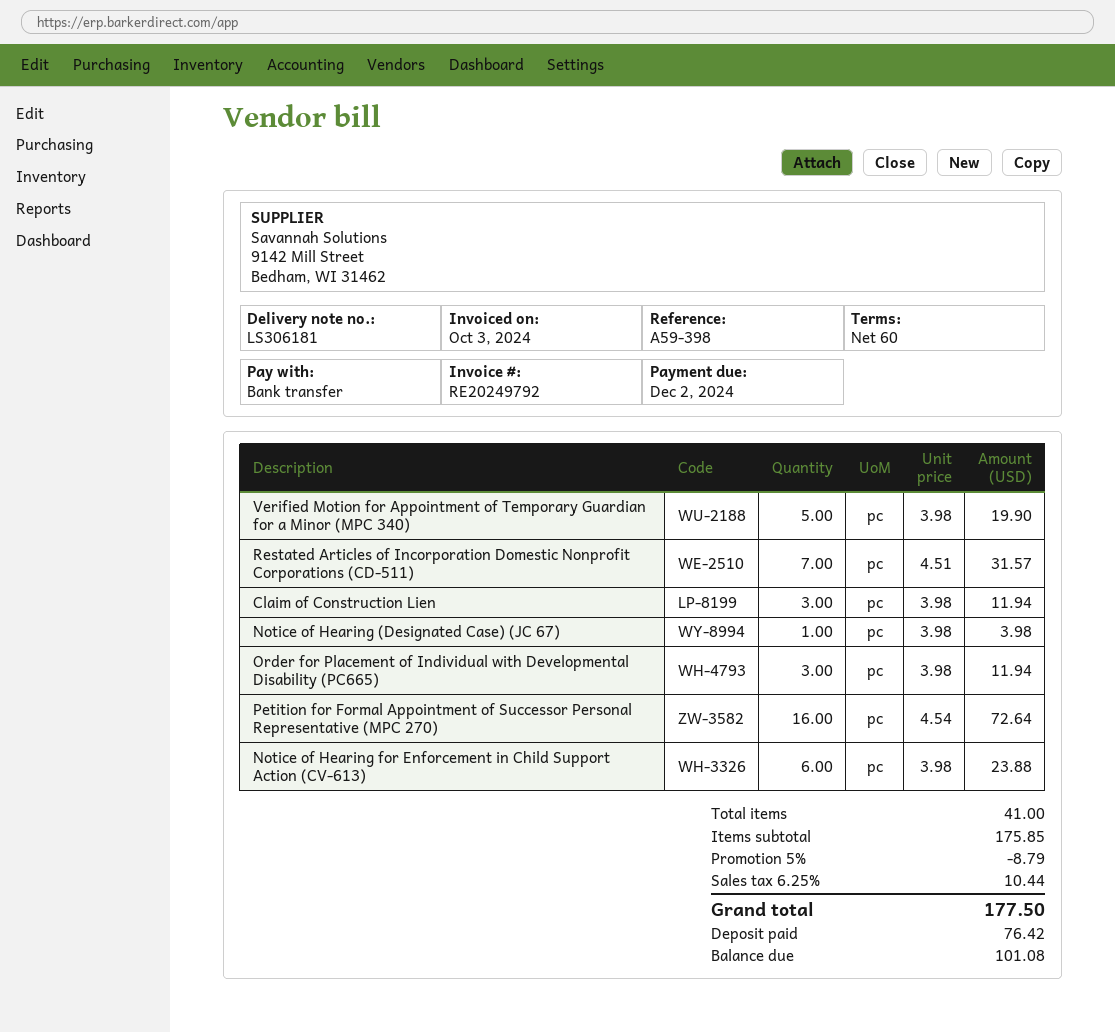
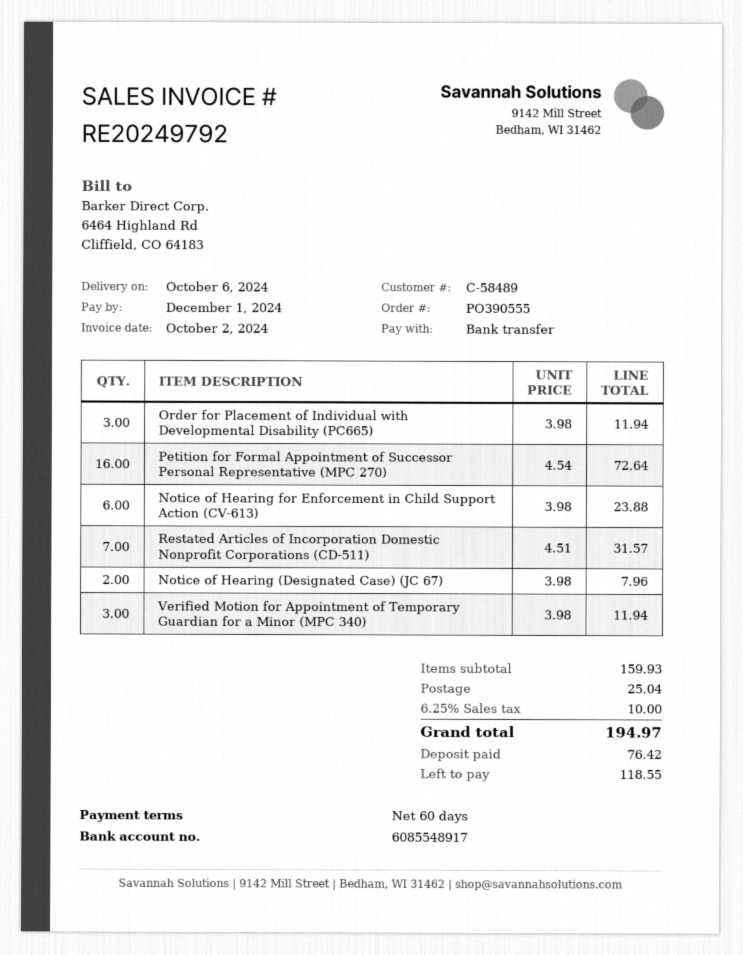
invoice date: 2024-10-03 -> 2024-10-02
due date: 2024-12-02 -> 2024-12-01
Verified Motion for Appointment of Temporary Guardian for a Minor (MPC 340): 5 x 3.98 = 19.90 -> 3 x 3.98 = 11.94
Claim of Construction Lien: 3 x 3.98 = 11.94 -> none
Notice of Hearing (Designated Case) (JC 67): 1 x 3.98 = 3.98 -> 2 x 3.98 = 7.96
subtotal: 175.85 -> 159.93
discount: 5% = 8.79 -> none
shipping: none -> 25.04
tax: 6.25% = 10.44 -> 6.25% = 10.00
total: 177.50 -> 194.97
balance: 101.08 -> 118.55

